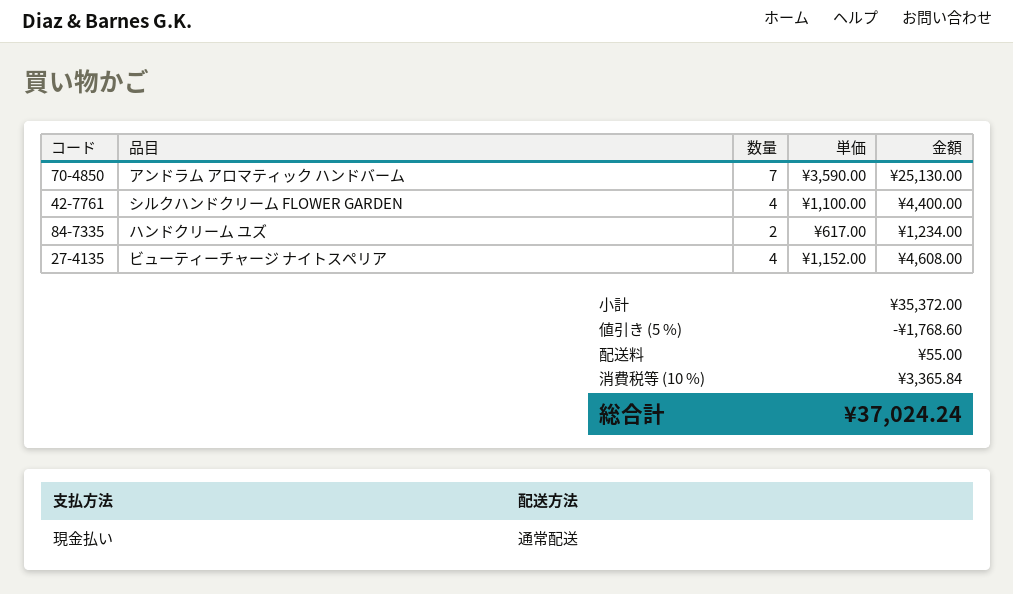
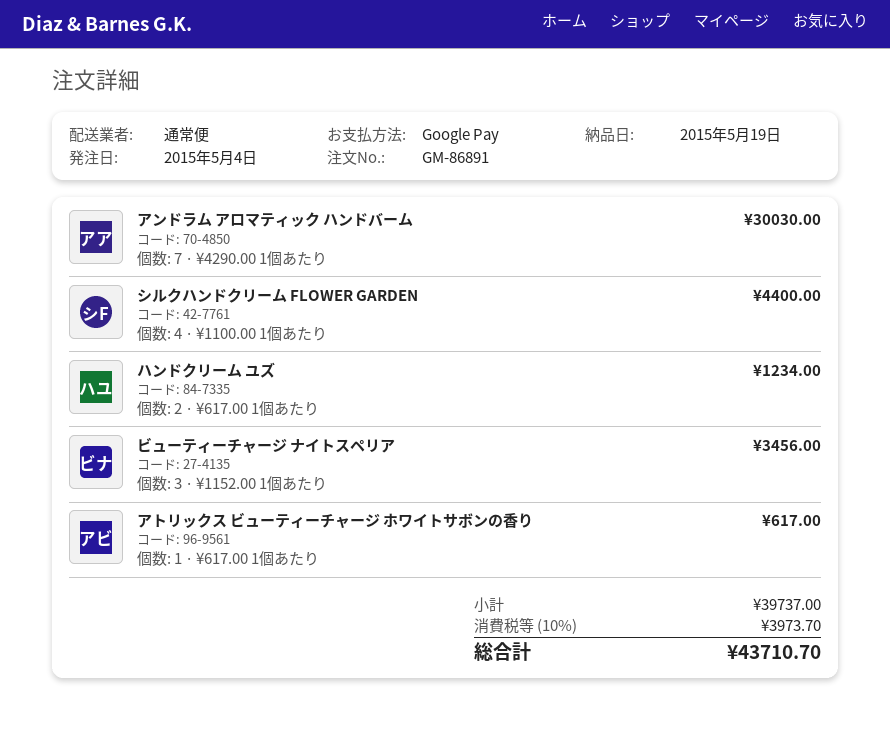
payment method: cash -> Google Pay
アンドラム アロマティック ハンドバーム: 7 x 3590.00 = 25130.00 -> 7 x 4290.00 = 30030.00
ビューティーチャージ ナイトスペリア: 4 x 1152.00 = 4608.00 -> 3 x 1152.00 = 3456.00
アトリックス ビューティーチャージ ホワイトサボンの香り: none -> 1 x 617.00 = 617.00
subtotal: 35372.00 -> 39737.00
discount: 5% = 1768.60 -> none
shipping: 55.00 -> none
tax: 10% = 3365.84 -> 10% = 3973.70
total: 37024.24 -> 43710.70

